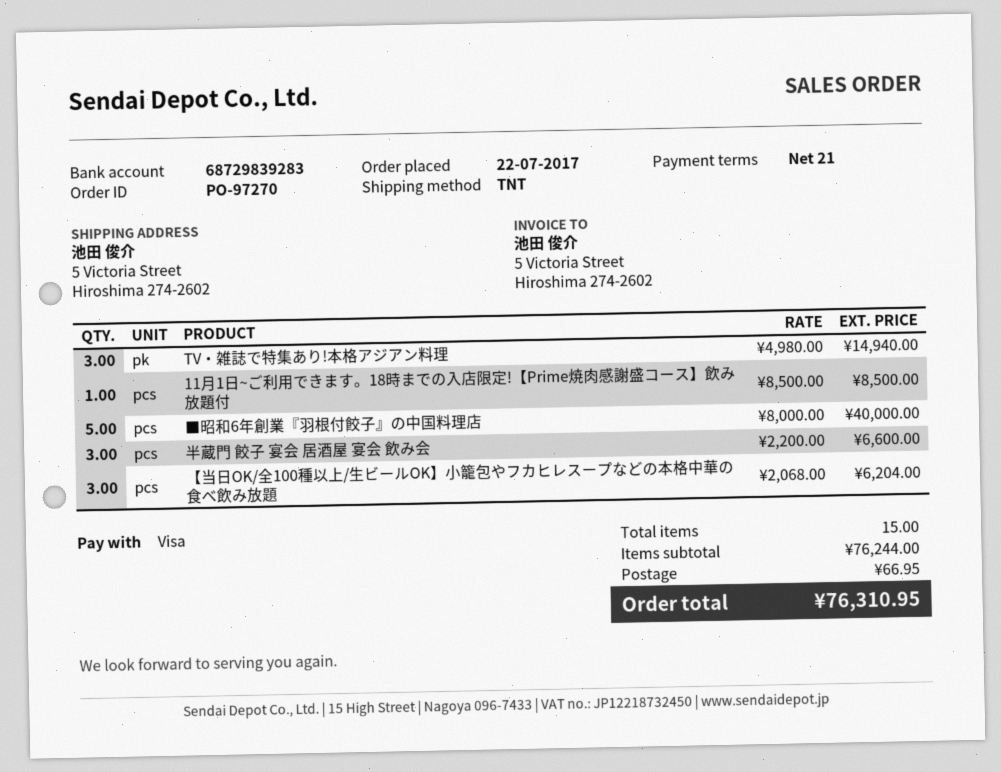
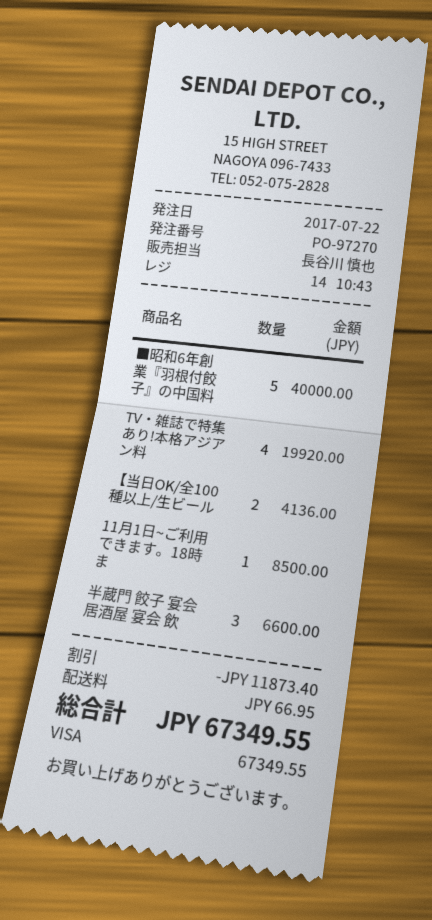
TV・雑誌で特集あり!本格アジアン料理: 3 for 14940.00 -> 4 for 19920.00
【当日OK/全100種以上/生ビールOK】小籠包やフカヒレスープなどの本格中華の食べ飲み放題: 3 for 6204.00 -> 2 for 4136.00
discount: none -> 11873.40
total: 76310.95 -> 67349.55

